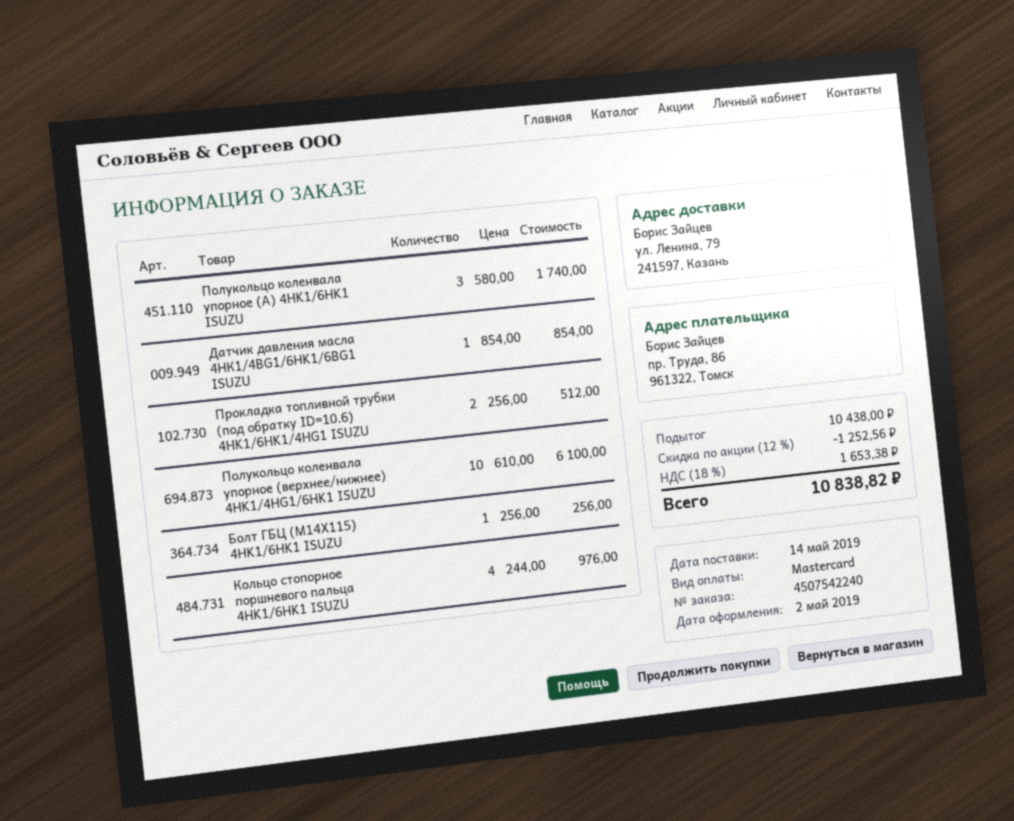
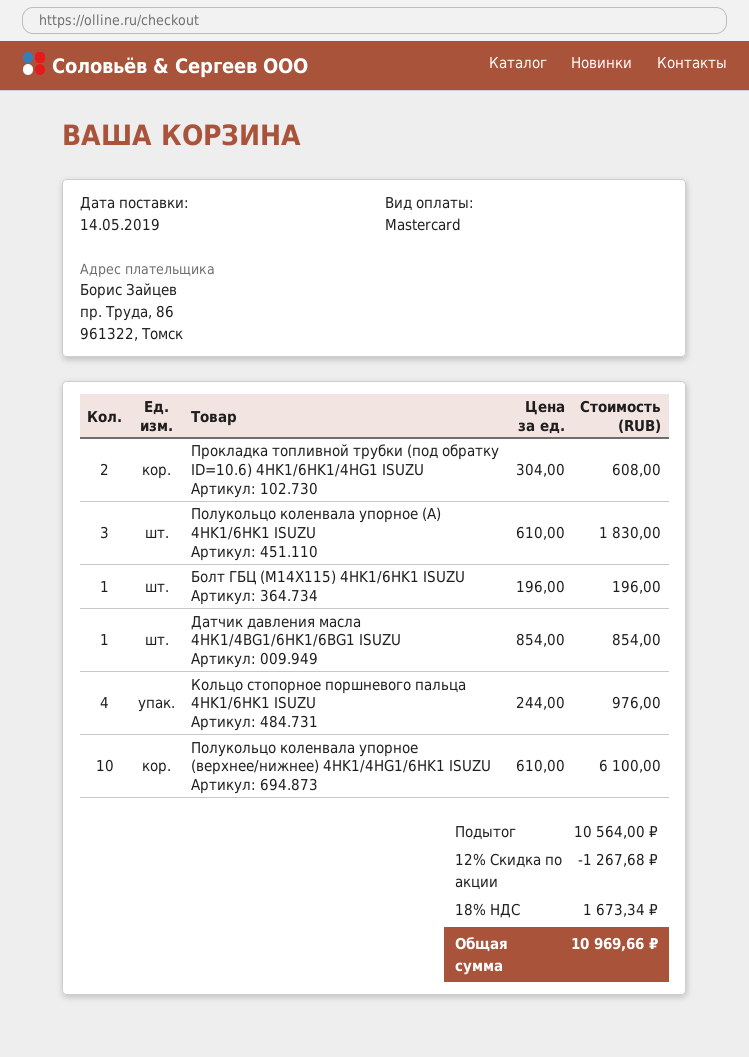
Полукольцо коленвала упорное (А) 4HK1/6HK1 ISUZU: 3 x 580.00 = 1740.00 -> 3 x 610.00 = 1830.00
Прокладка топливной трубки (под обратку ID=10.6) 4HK1/6HK1/4HG1 ISUZU: 2 x 256.00 = 512.00 -> 2 x 304.00 = 608.00
Болт ГБЦ (M14X115) 4HK1/6HK1 ISUZU: 1 x 256.00 = 256.00 -> 1 x 196.00 = 196.00
subtotal: 10438.00 -> 10564.00
discount: 12% = 1252.56 -> 12% = 1267.68
tax: 18% = 1653.38 -> 18% = 1673.34
total: 10838.82 -> 10969.66

